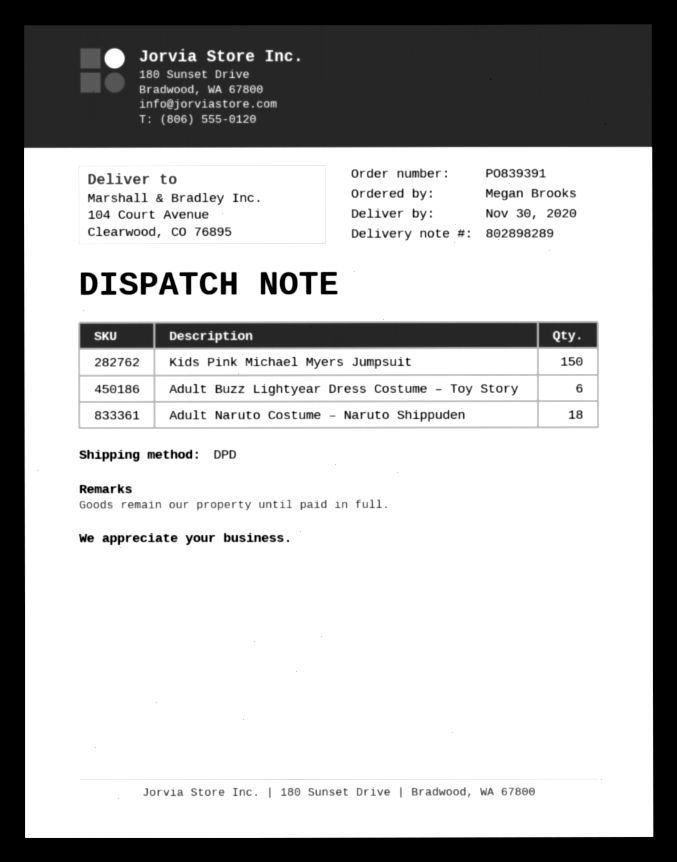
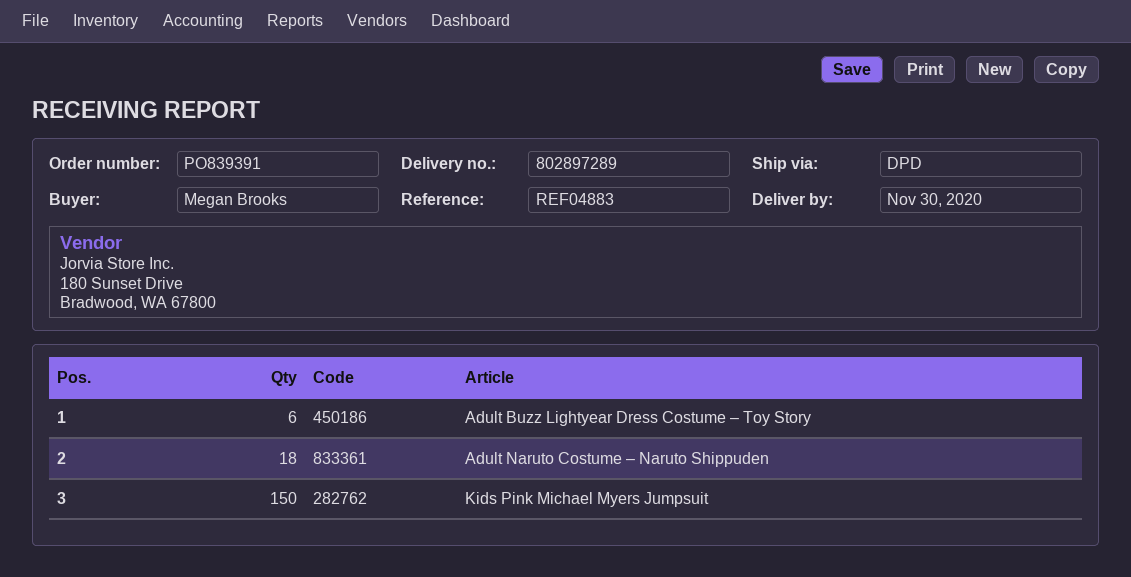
delivery note number: 802898289 -> 802897289

